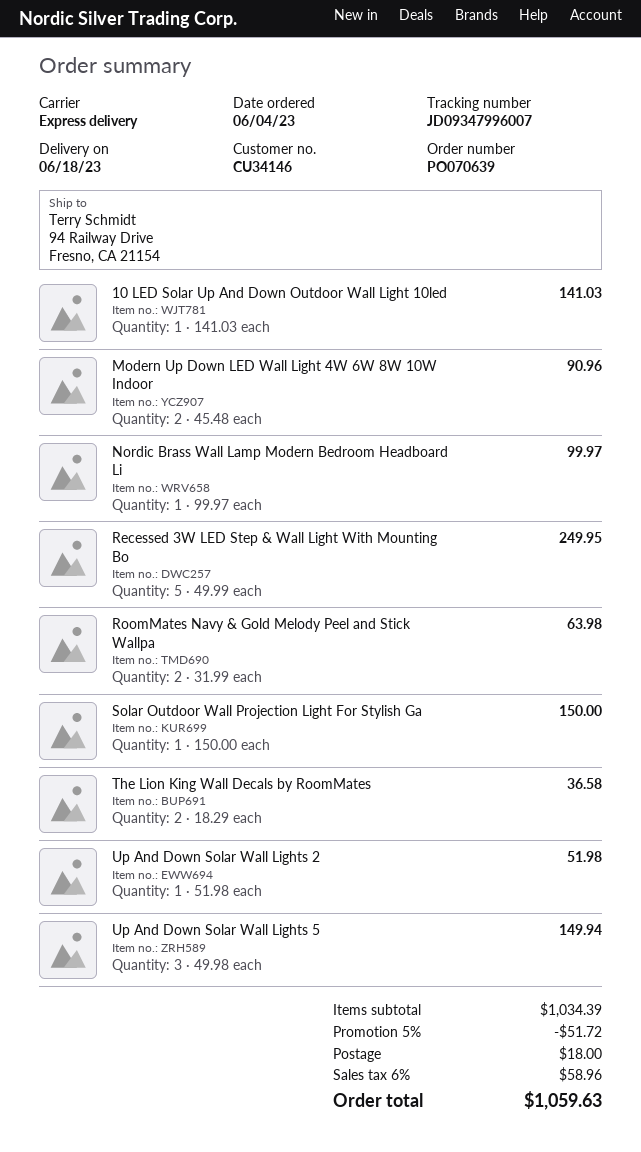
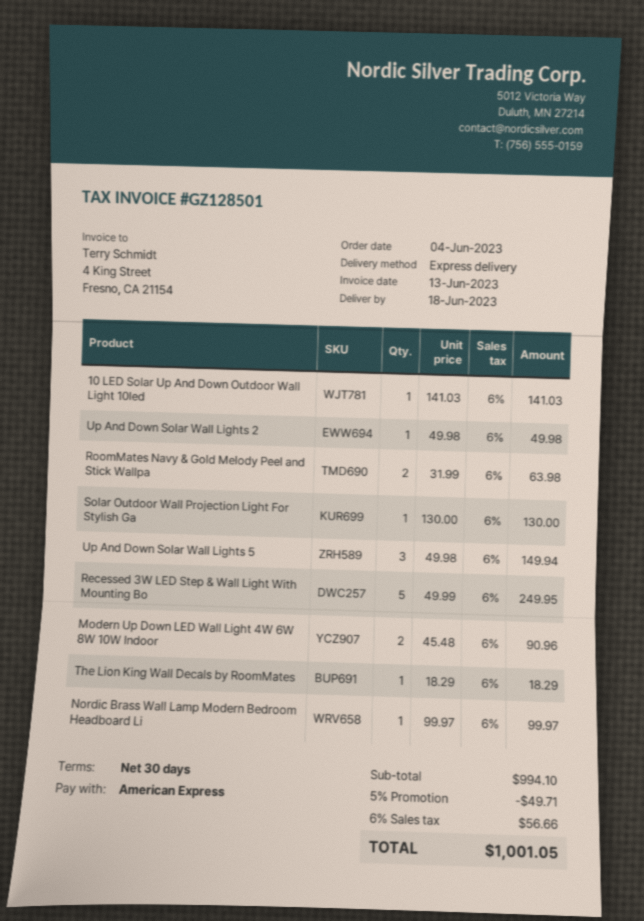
Solar Outdoor Wall Projection Light For Stylish Ga: 1 x 150.00 = 150.00 -> 1 x 130.00 = 130.00
The Lion King Wall Decals by RoomMates: 2 x 18.29 = 36.58 -> 1 x 18.29 = 18.29
Up And Down Solar Wall Lights 2: 1 x 51.98 = 51.98 -> 1 x 49.98 = 49.98
subtotal: 1034.39 -> 994.10
discount: 5% = 51.72 -> 5% = 49.71
shipping: 18.00 -> none
tax: 6% = 58.96 -> 6% = 56.66
total: 1059.63 -> 1001.05

